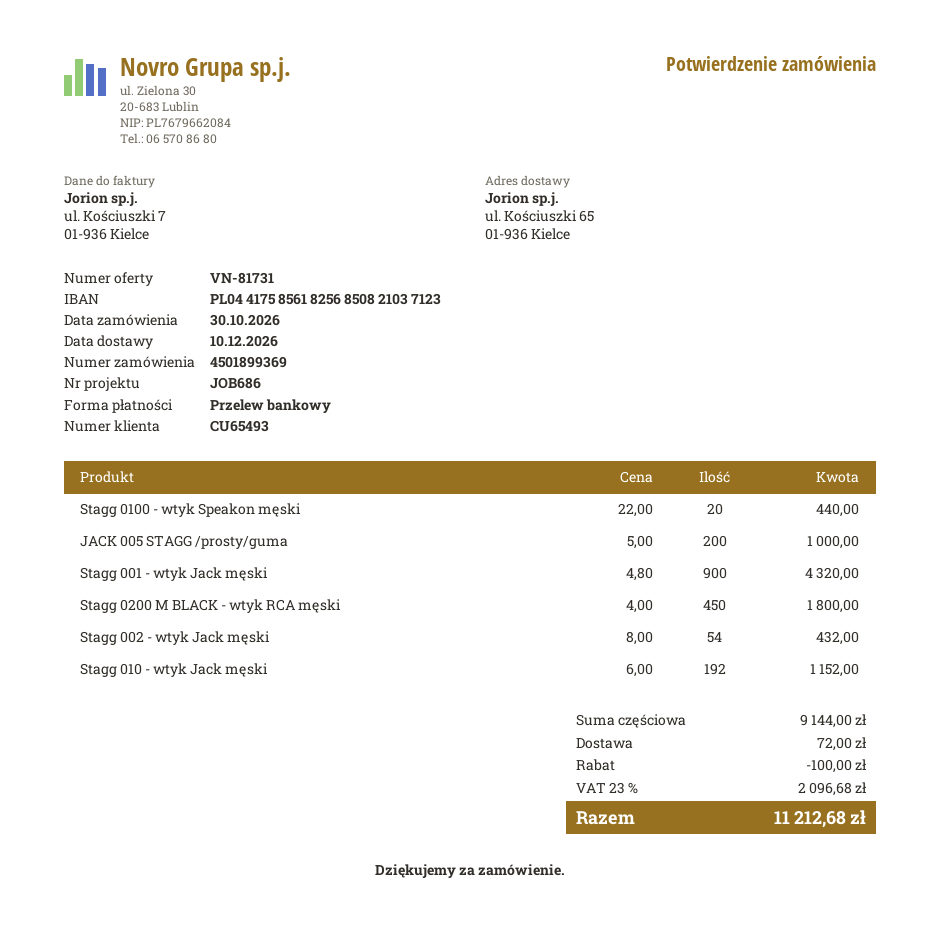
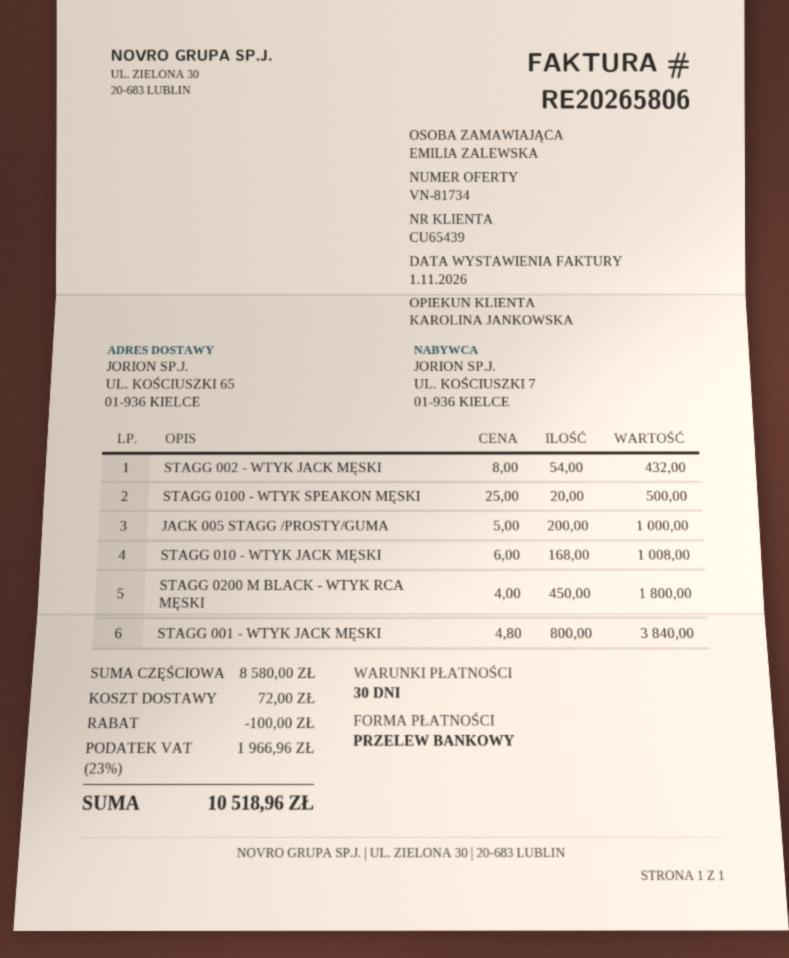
quote number: VN-81731 -> VN-81734
customer number: CU65493 -> CU65439
Stagg 0100 - wtyk Speakon męski: 20 x 22.00 = 440.00 -> 20 x 25.00 = 500.00
Stagg 001 - wtyk Jack męski: 900 x 4.80 = 4320.00 -> 800 x 4.80 = 3840.00
Stagg 010 - wtyk Jack męski: 192 x 6.00 = 1152.00 -> 168 x 6.00 = 1008.00
subtotal: 9144.00 -> 8580.00
tax: 23% = 2096.68 -> 23% = 1966.96
total: 11212.68 -> 10518.96

